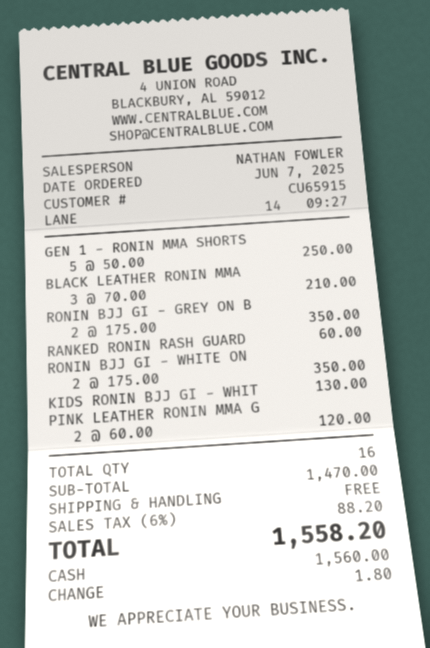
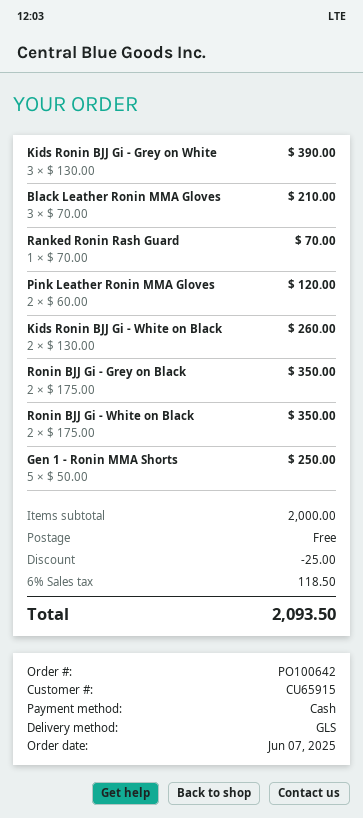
RANKED RONIN RASH GUARD: 1 x 60.00 = 60.00 -> 1 x 70.00 = 70.00
KIDS RONIN BJJ GI - WHIT: 1 x 130.00 = 130.00 -> 2 x 130.00 = 260.00
Kids Ronin BJJ Gi - Grey on White: none -> 3 x 130.00 = 390.00
subtotal: 1470.00 -> 2000.00
discount: none -> 25.00
tax: 6% = 88.20 -> 6% = 118.50
total: 1558.20 -> 2093.50

